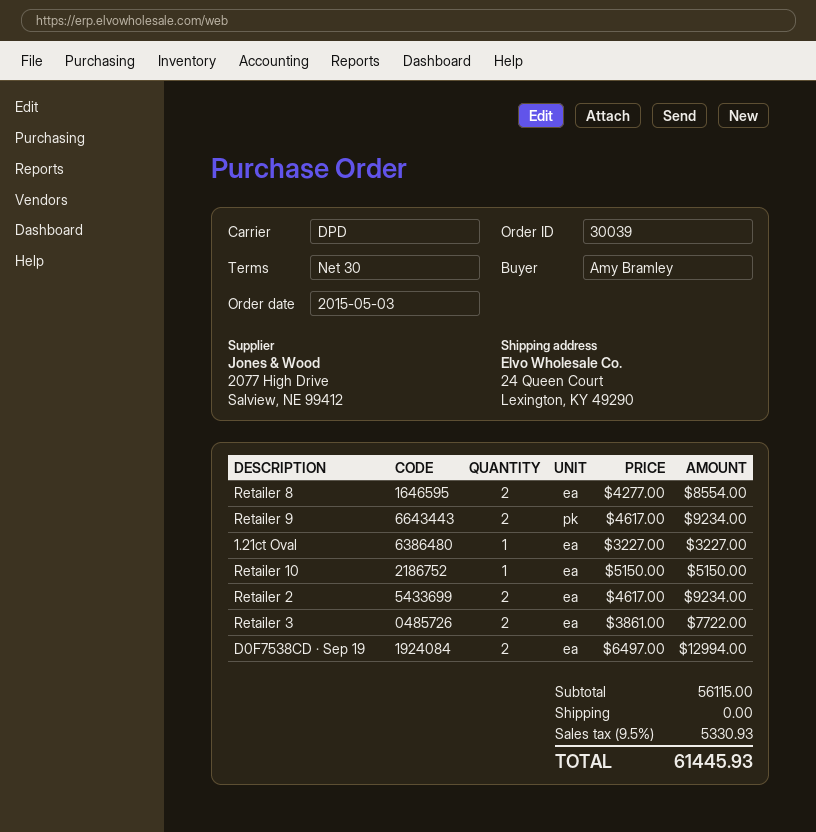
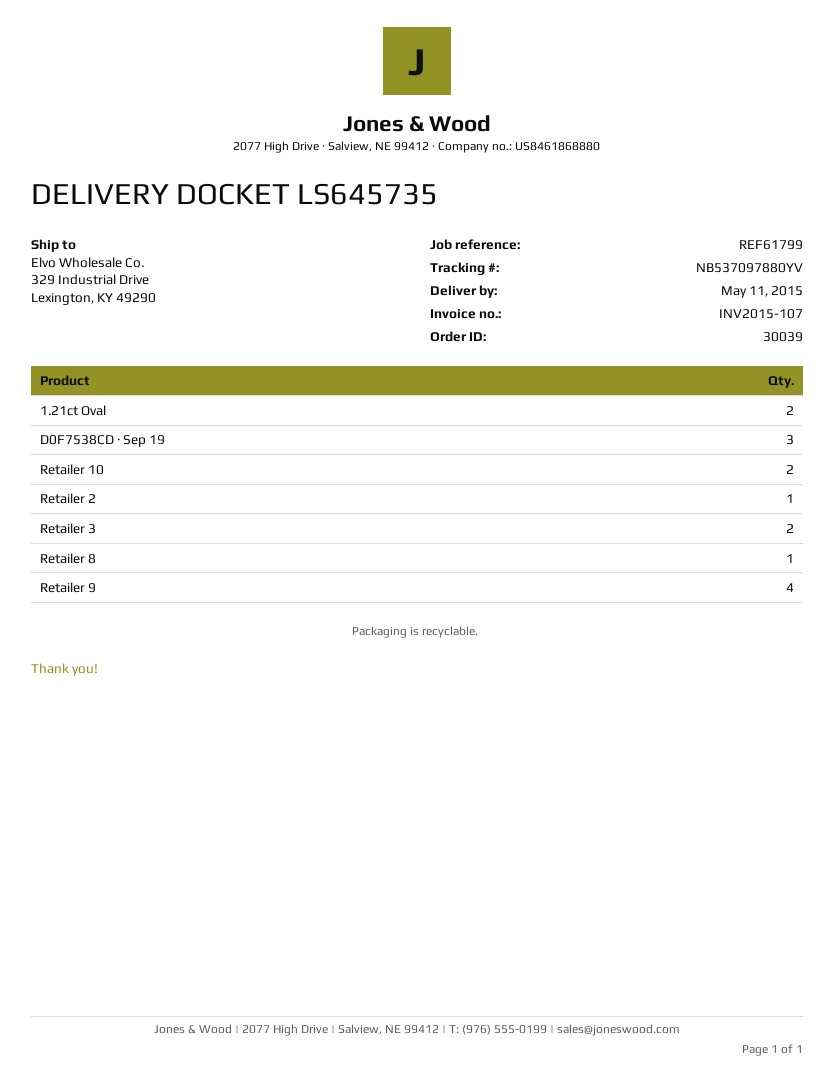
ship to: 24 Queen Court, Lexington, KY 49290 -> 329 Industrial Drive, Lexington, KY 49290
Retailer 8: 2 -> 1
Retailer 9: 2 -> 4
1.21ct Oval: 1 -> 2
Retailer 10: 1 -> 2
Retailer 2: 2 -> 1
D0F7538CD · Sep 19: 2 -> 3

